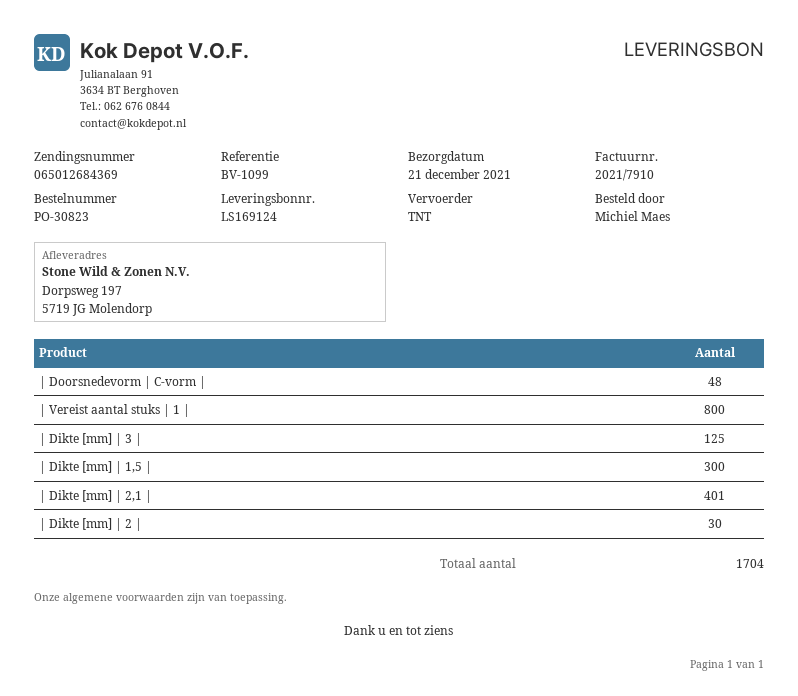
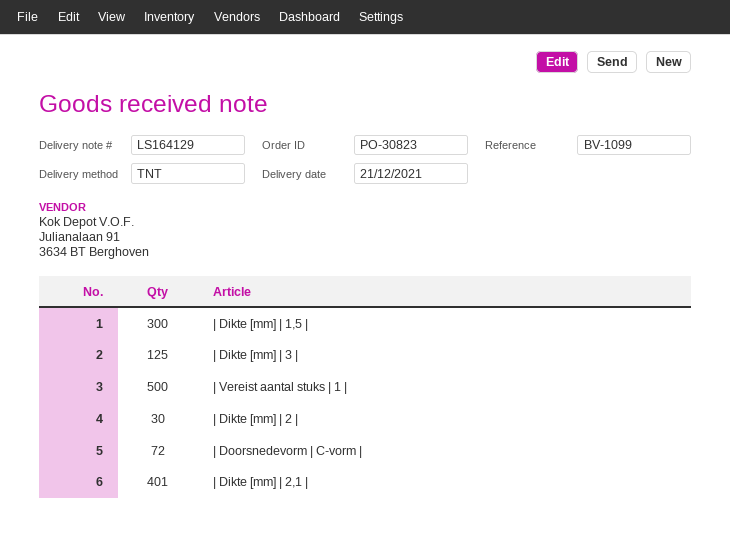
delivery note number: LS169124 -> LS164129
| Doorsnedevorm | C-vorm |: 48 -> 72
| Vereist aantal stuks | 1 |: 800 -> 500

